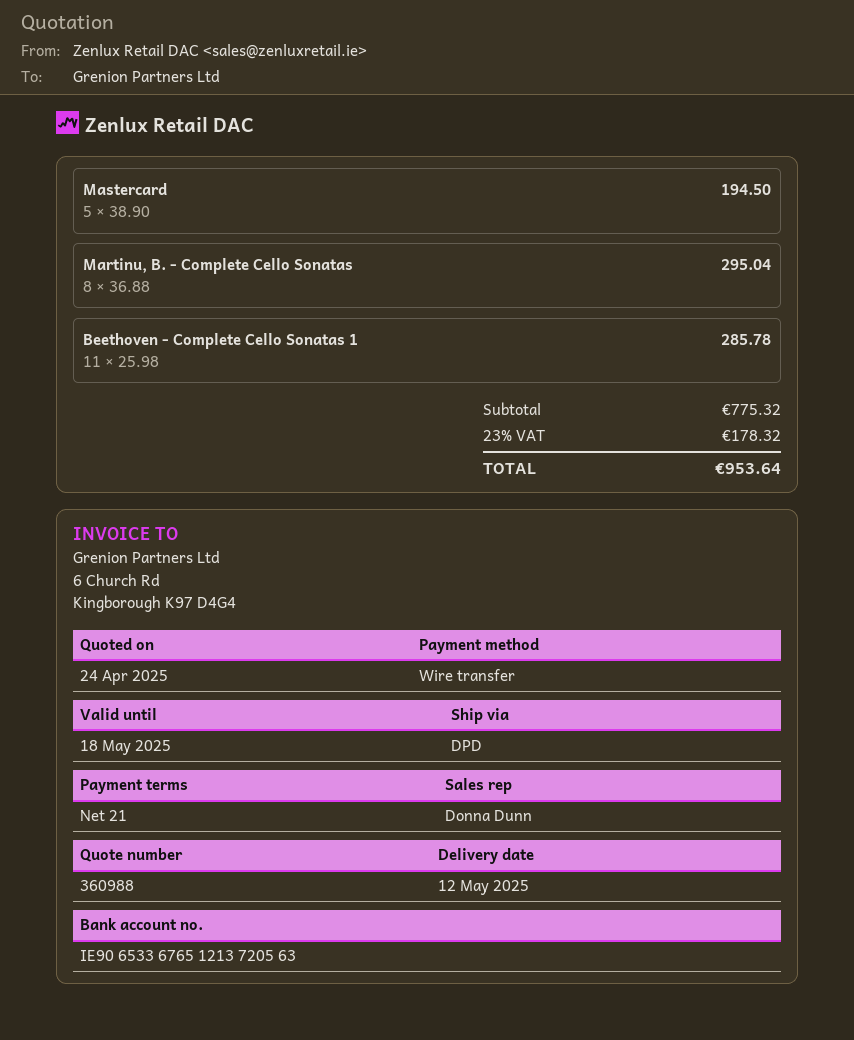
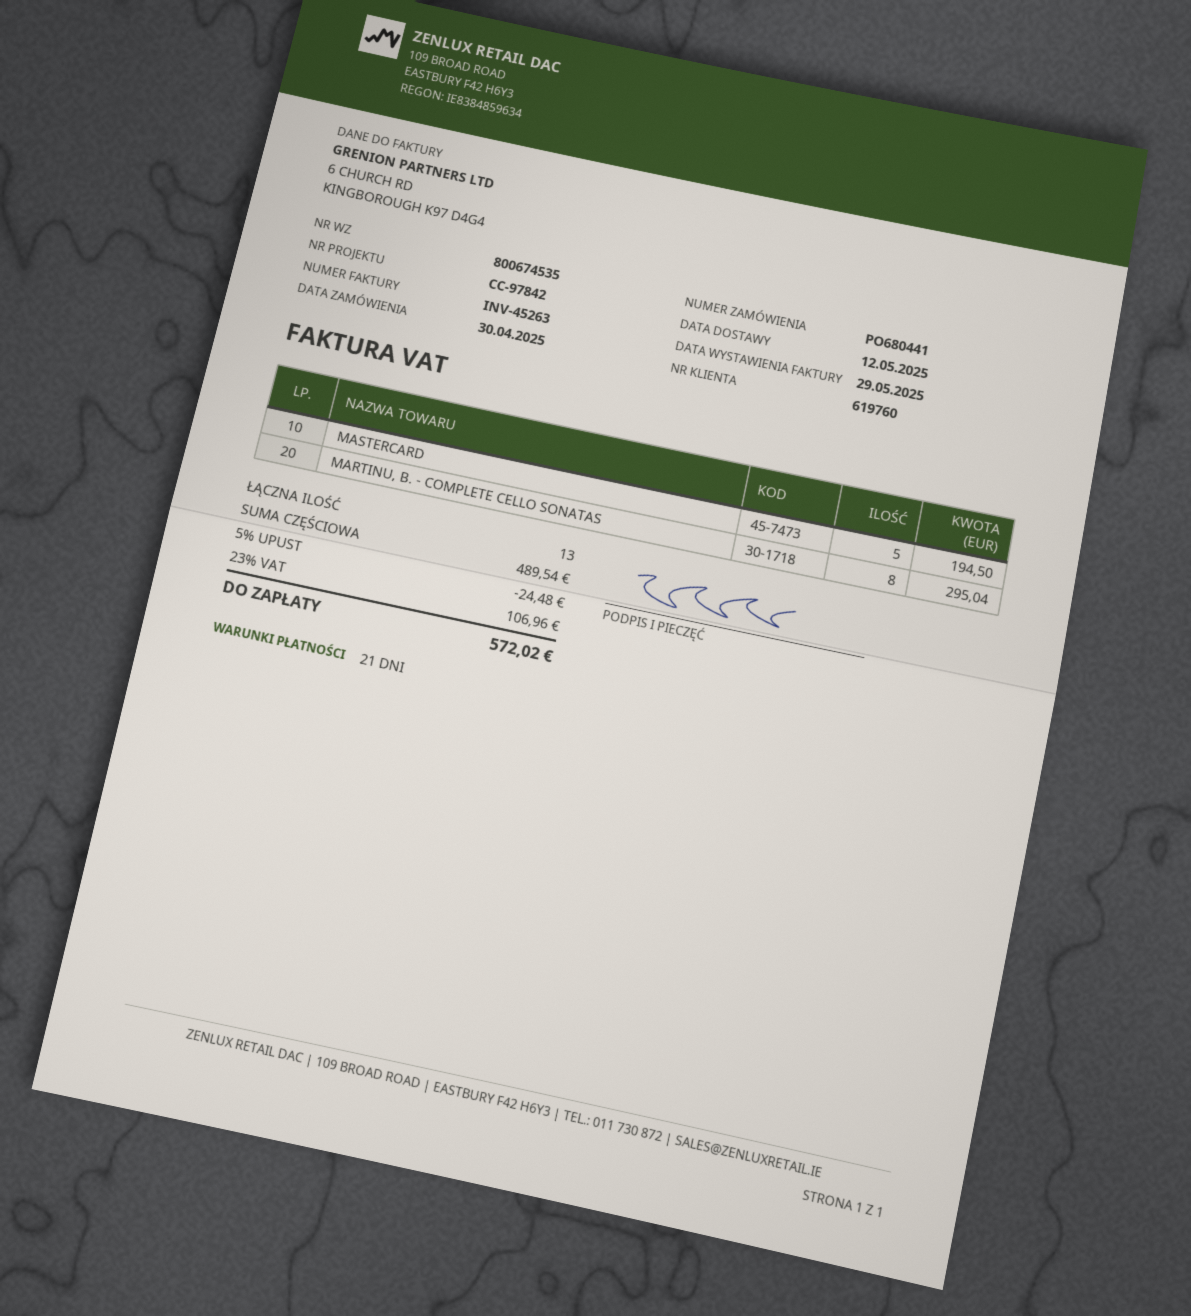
Beethoven - Complete Cello Sonatas 1: 11 for 285.78 -> none
subtotal: 775.32 -> 489.54
discount: none -> 5% = 24.48
tax: 23% = 178.32 -> 23% = 106.96
total: 953.64 -> 572.02

